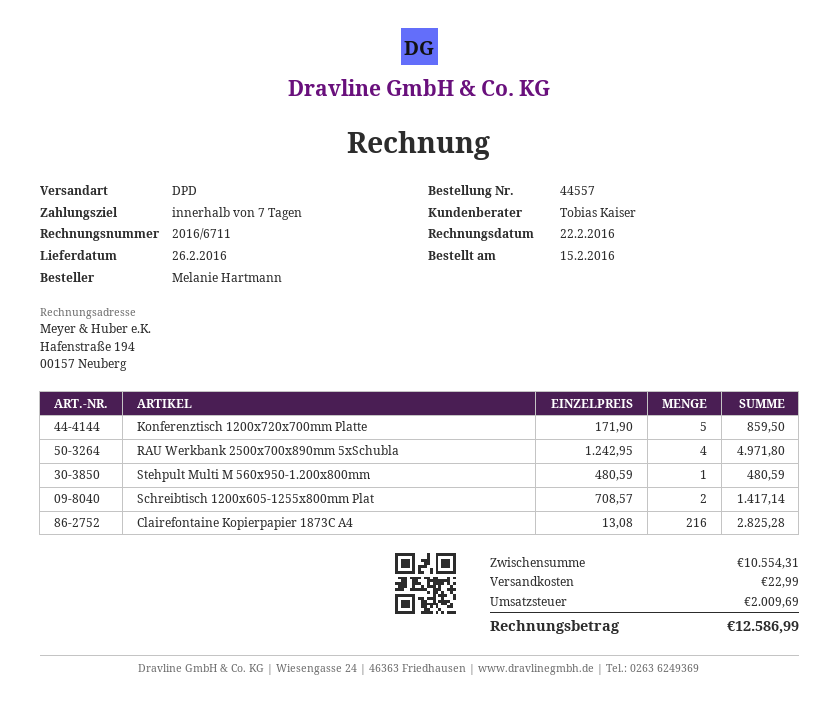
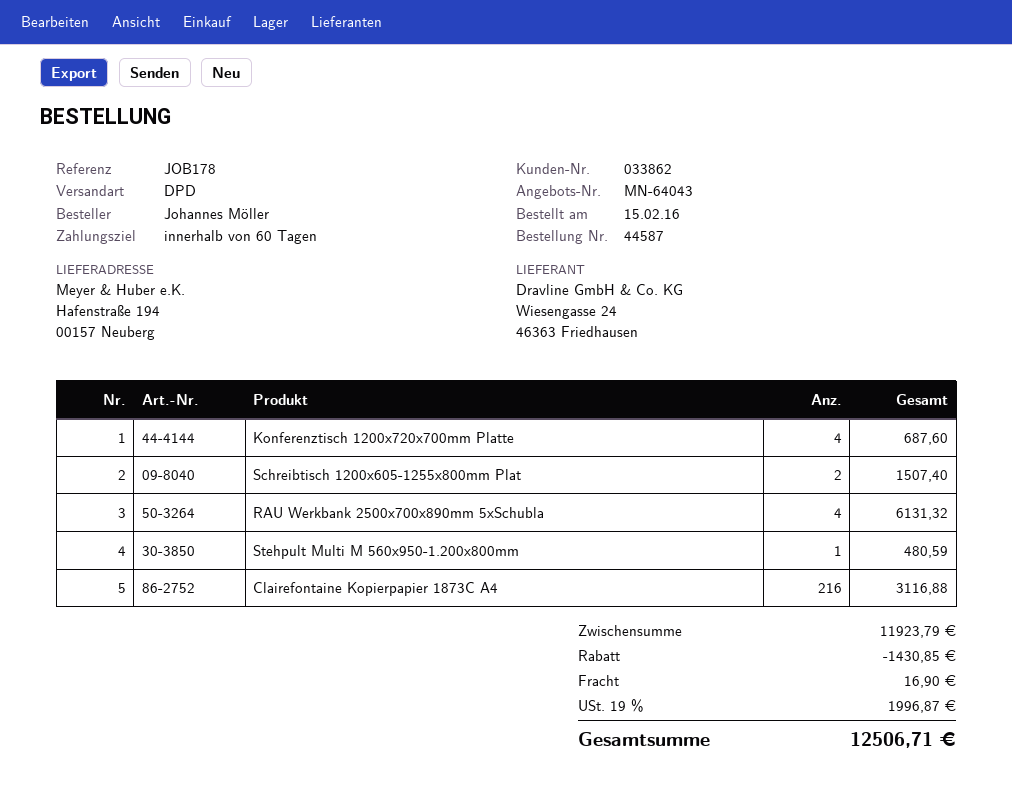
order number: 44557 -> 44587
payment terms: 7 days -> 60 days
ordered by: Melanie Hartmann -> Johannes Möller
Konferenztisch 1200x720x700mm Platte: 5 for 859.50 -> 4 for 687.60
RAU Werkbank 2500x700x890mm 5xSchubla: 4 for 4971.80 -> 4 for 6131.32
Schreibtisch 1200x605-1255x800mm Plat: 2 for 1417.14 -> 2 for 1507.40
Clairefontaine Kopierpapier 1873C A4: 216 for 2825.28 -> 216 for 3116.88
subtotal: 10554.31 -> 11923.79
discount: none -> 1430.85
shipping: 22.99 -> 16.90
tax: 2009.69 -> 1996.87
total: 12586.99 -> 12506.71

